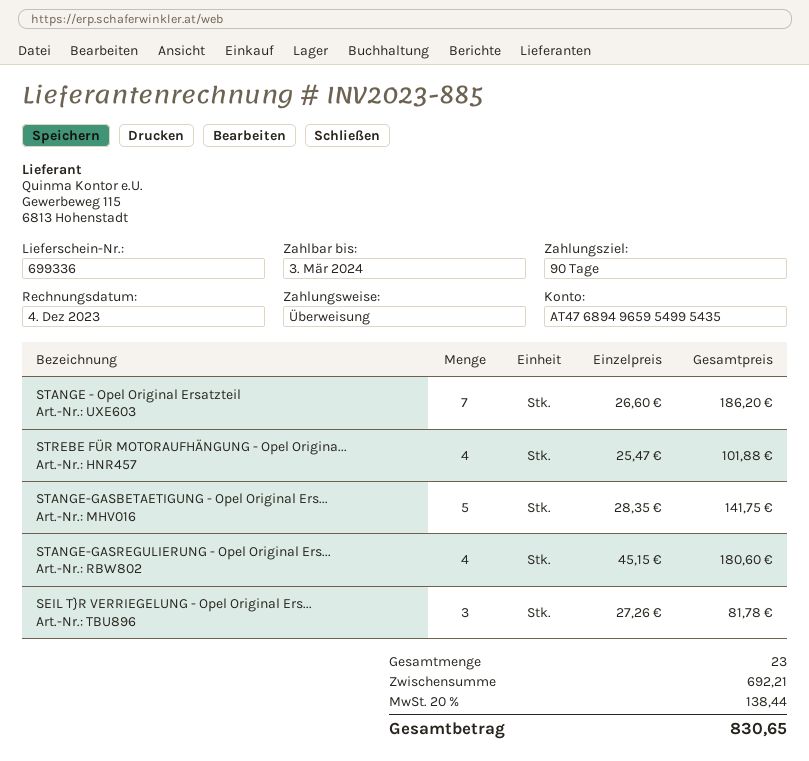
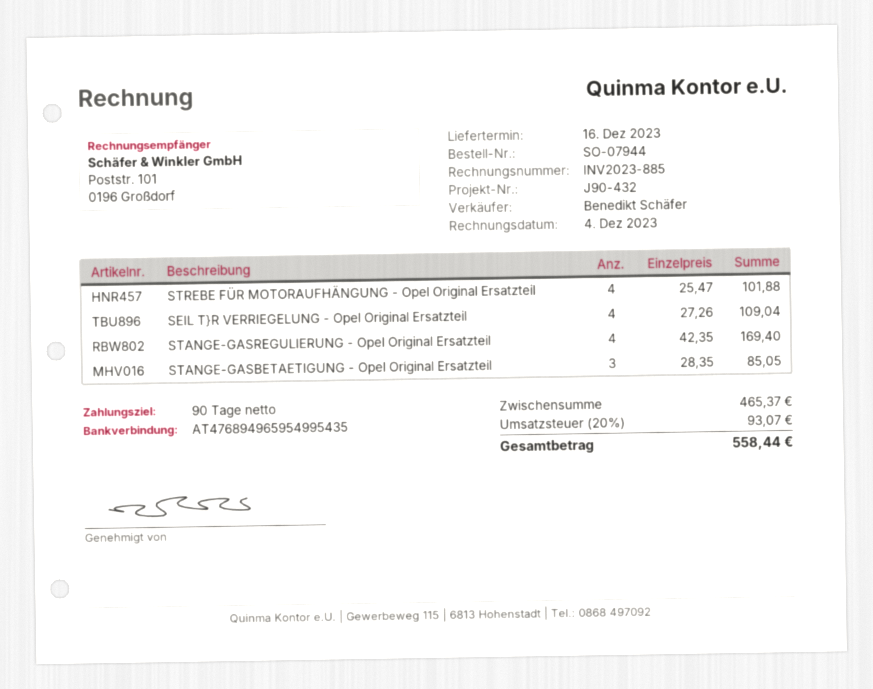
STANGE - Opel Original Ersatzteil: 7 x 26.60 = 186.20 -> none
STANGE-GASBETAETIGUNG - Opel Original Ers...: 5 x 28.35 = 141.75 -> 3 x 28.35 = 85.05
STANGE-GASREGULIERUNG - Opel Original Ers...: 4 x 45.15 = 180.60 -> 4 x 42.35 = 169.40
SEIL T}R VERRIEGELUNG - Opel Original Ers...: 3 x 27.26 = 81.78 -> 4 x 27.26 = 109.04
subtotal: 692.21 -> 465.37
tax: 20% = 138.44 -> 20% = 93.07
total: 830.65 -> 558.44

